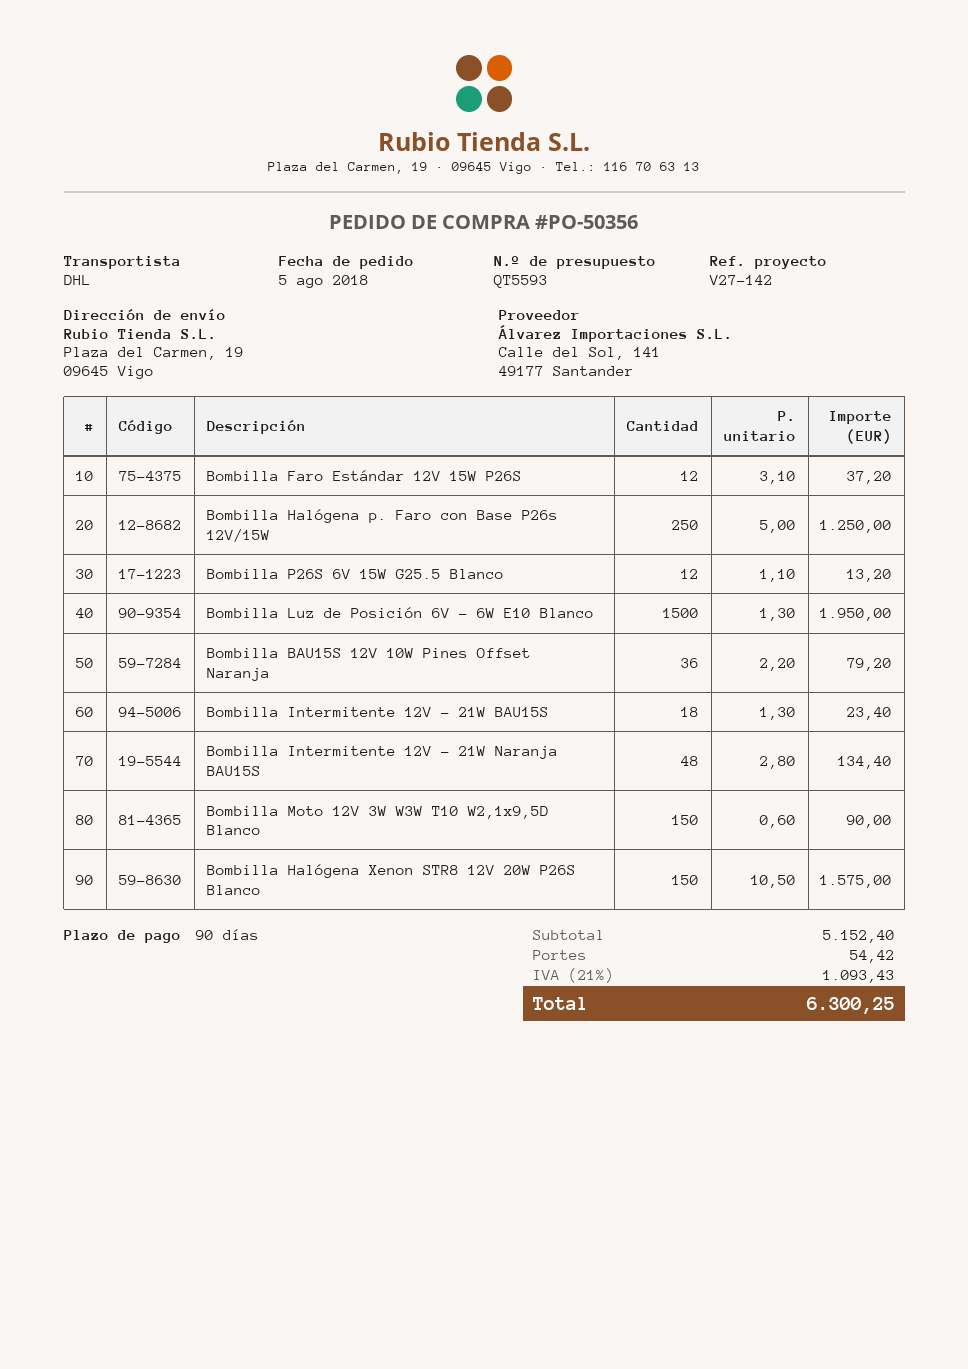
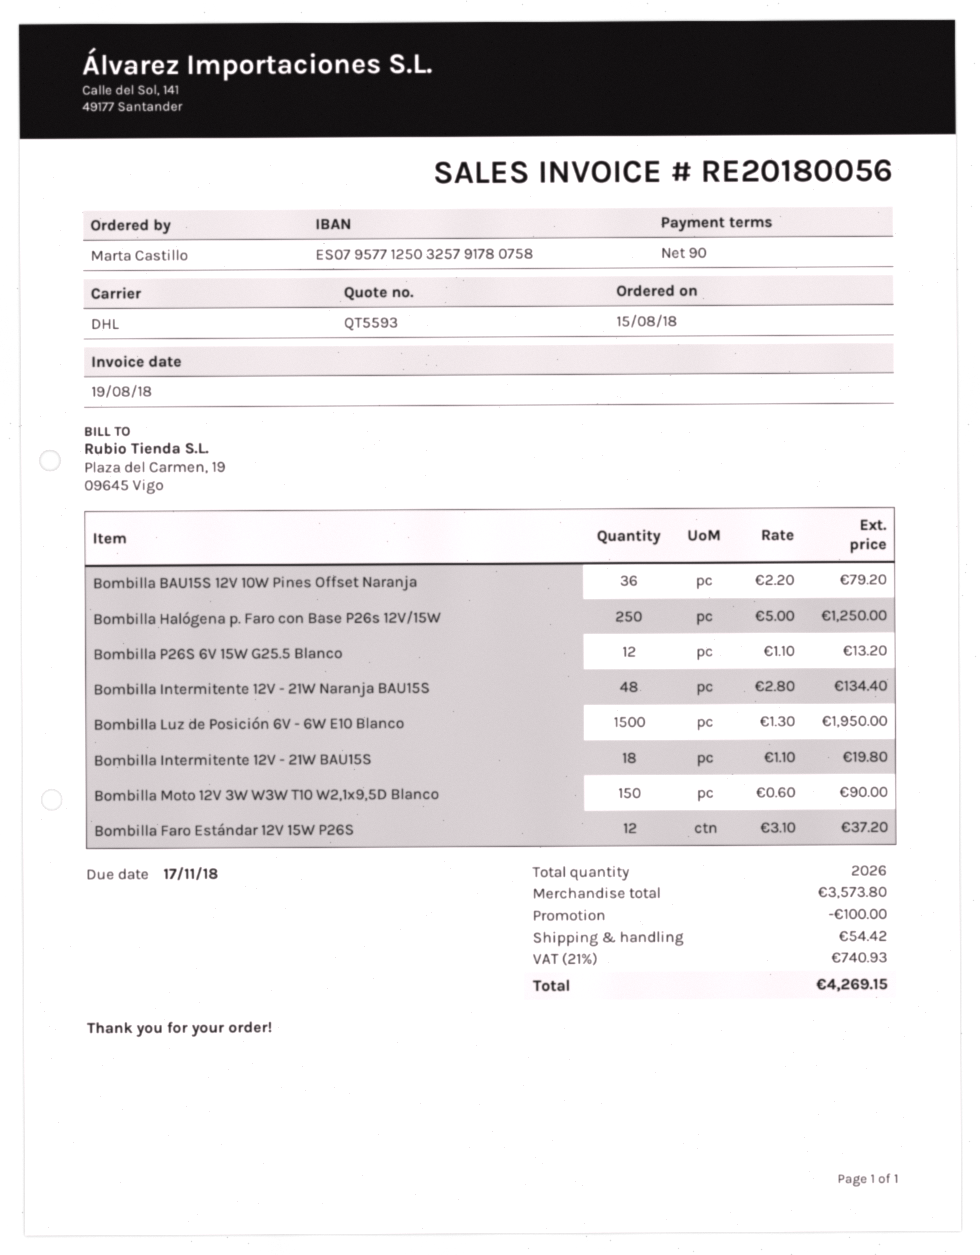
order date: 2018-08-05 -> 2018-08-15
Bombilla Intermitente 12V - 21W BAU15S: 18 x 1.30 = 23.40 -> 18 x 1.10 = 19.80
Bombilla Halógena Xenon STR8 12V 20W P26S Blanco: 150 x 10.50 = 1575.00 -> none
subtotal: 5152.40 -> 3573.80
discount: none -> 100.00
tax: 21% = 1093.43 -> 21% = 740.93
total: 6300.25 -> 4269.15

